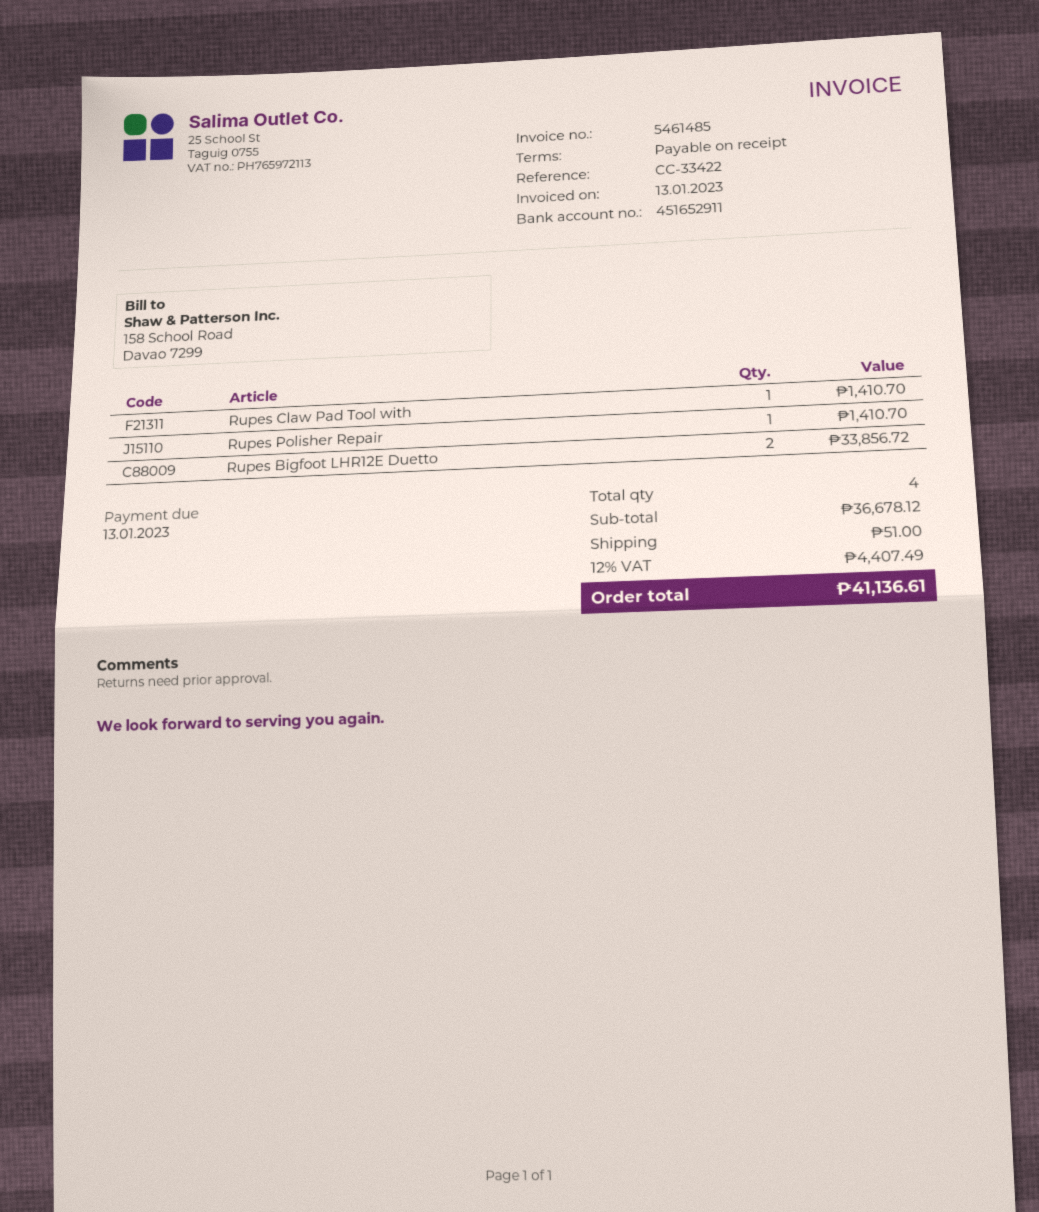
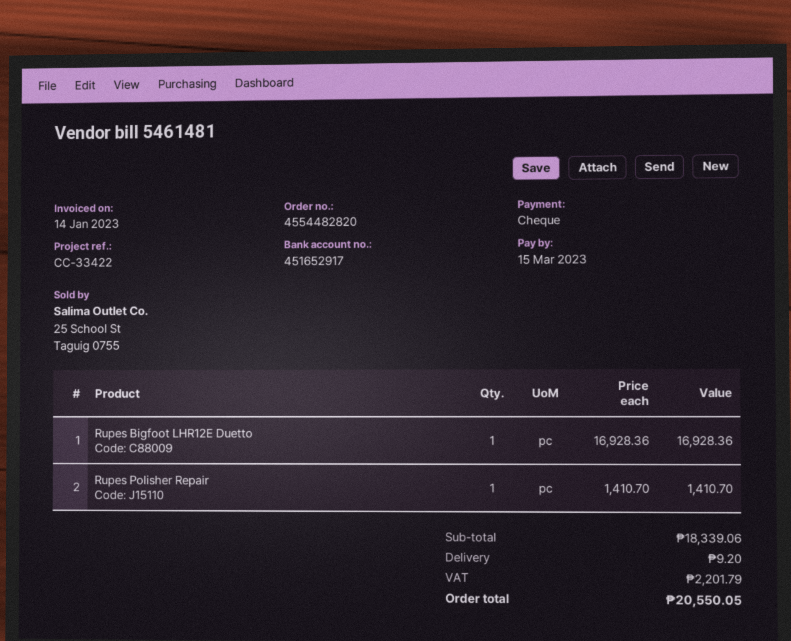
invoice number: 5461485 -> 5461481
invoice date: 2023-01-13 -> 2023-01-14
due date: 2023-01-13 -> 2023-03-15
bank account: 451652911 -> 451652917
Rupes Claw Pad Tool with: 1 for 1410.70 -> none
Rupes Bigfoot LHR12E Duetto: 2 for 33856.72 -> 1 for 16928.36
subtotal: 36678.12 -> 18339.06
shipping: 51.00 -> 9.20
tax: 4407.49 -> 2201.79
total: 41136.61 -> 20550.05

